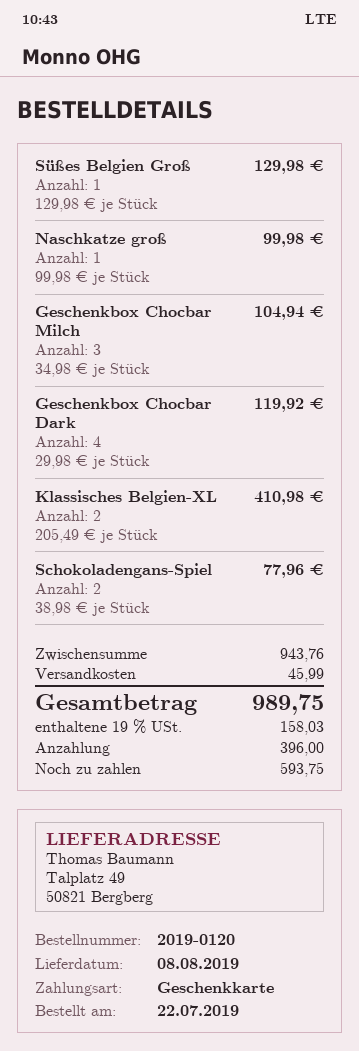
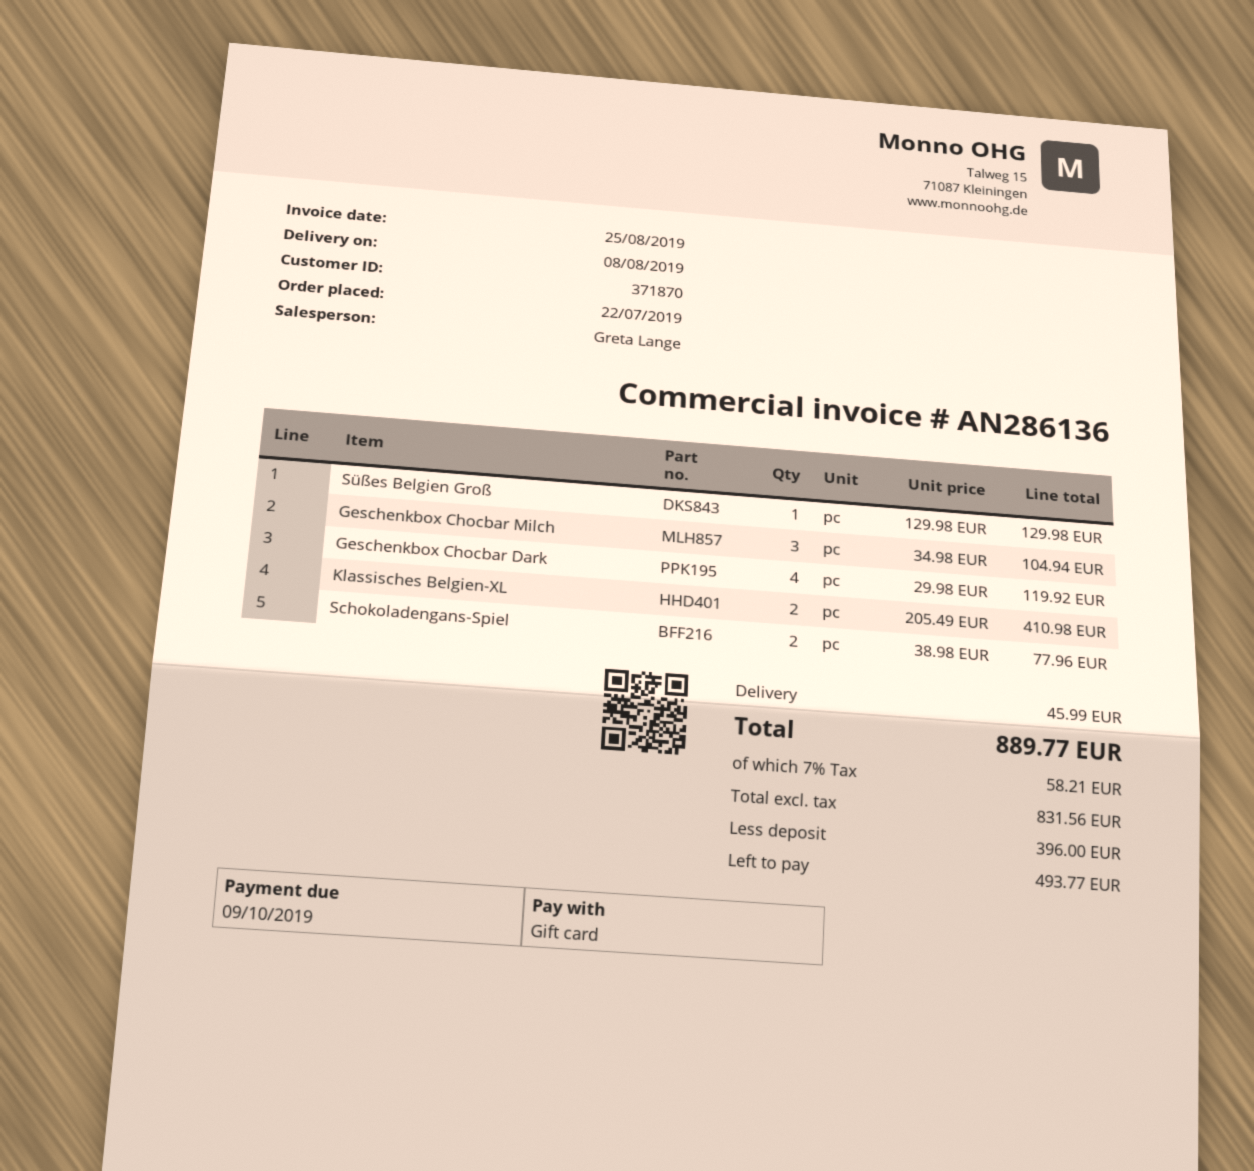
Naschkatze groß: 1 x 99.98 = 99.98 -> none
tax: 19% = 158.03 -> 7% = 58.21
total: 989.75 -> 889.77
balance: 593.75 -> 493.77

